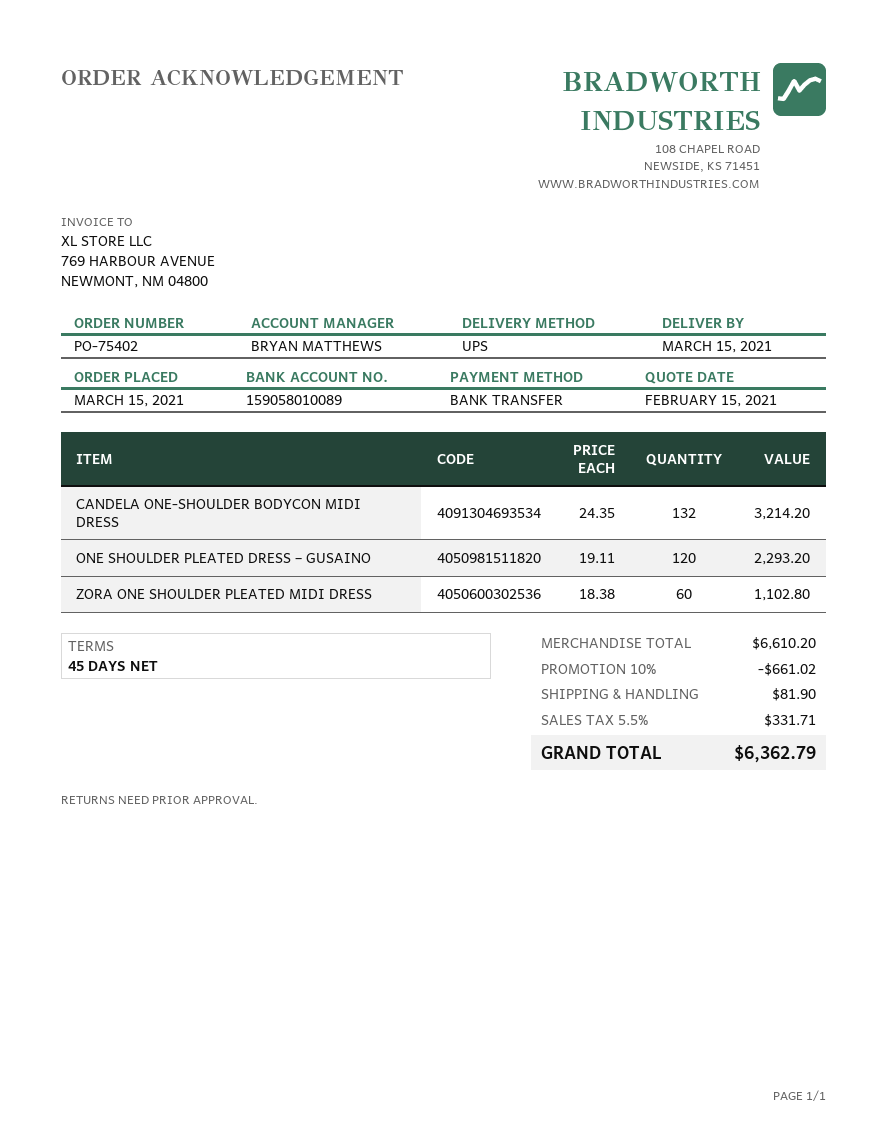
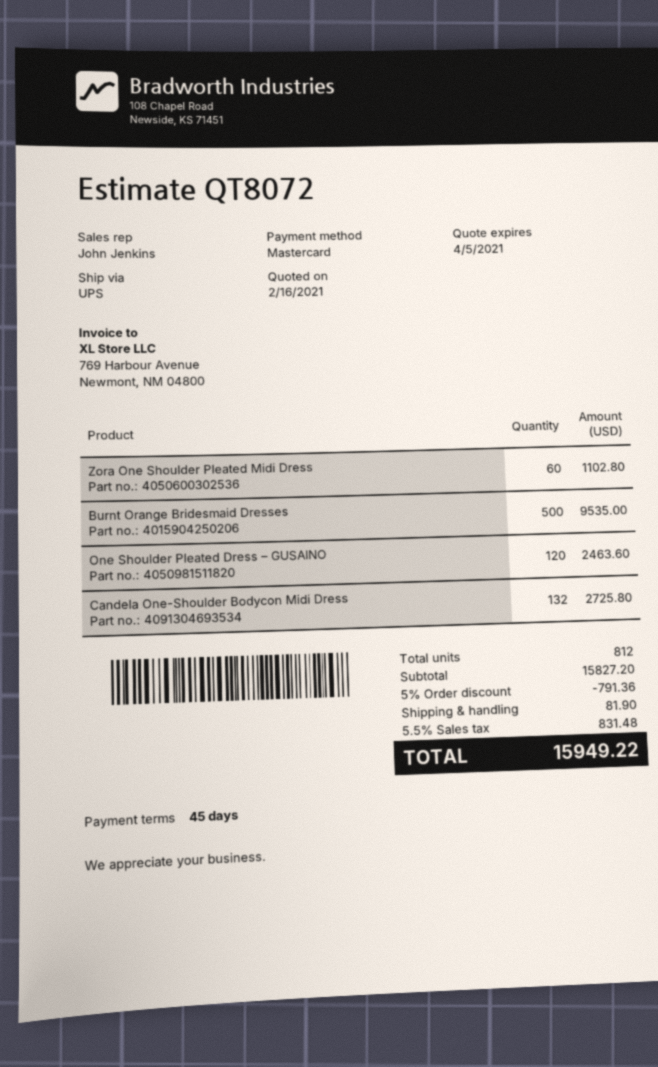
quote date: 2021-02-15 -> 2021-02-16
sales rep: BRYAN MATTHEWS -> John Jenkins
payment method: bank transfer -> Mastercard
CANDELA ONE-SHOULDER BODYCON MIDI DRESS: 132 for 3214.20 -> 132 for 2725.80
ONE SHOULDER PLEATED DRESS – GUSAINO: 120 for 2293.20 -> 120 for 2463.60
Burnt Orange Bridesmaid Dresses: none -> 500 for 9535.00
subtotal: 6610.20 -> 15827.20
discount: 10% = 661.02 -> 5% = 791.36
tax: 5.5% = 331.71 -> 5.5% = 831.48
total: 6362.79 -> 15949.22

